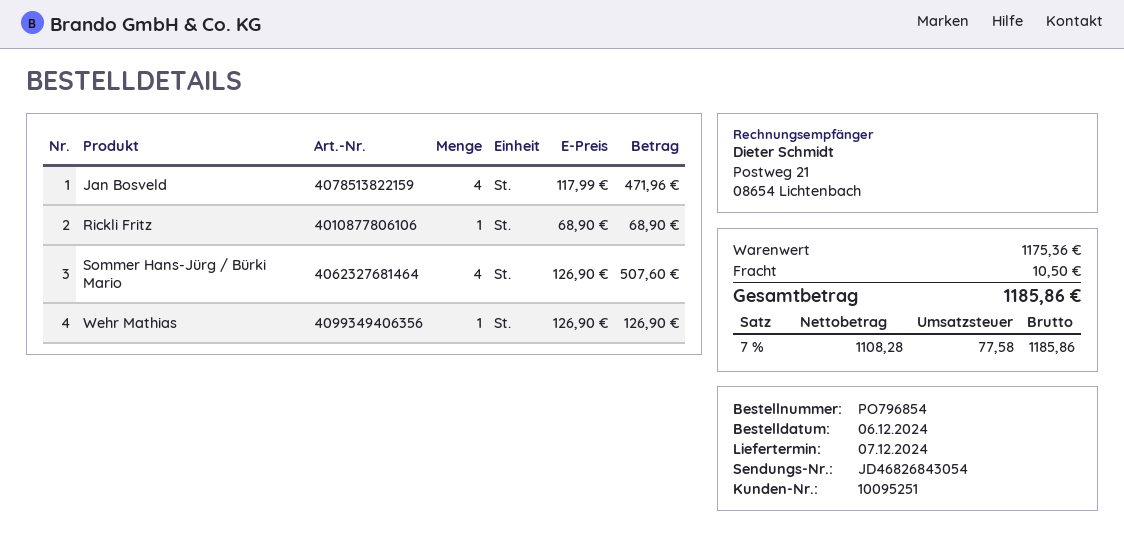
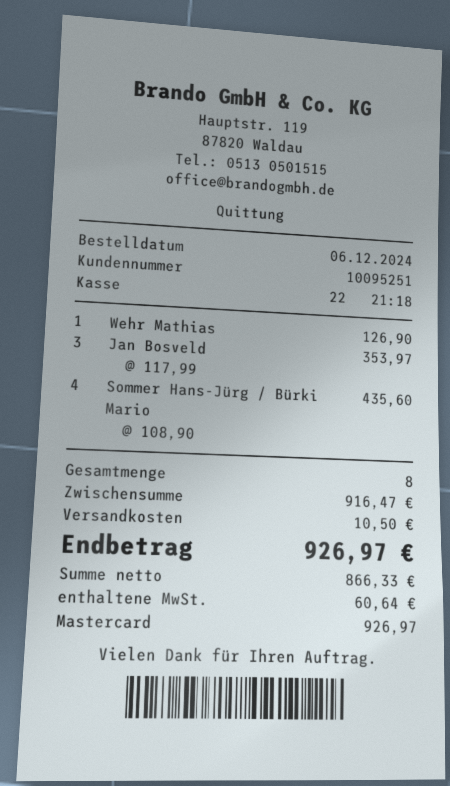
Jan Bosveld: 4 x 117.99 = 471.96 -> 3 x 117.99 = 353.97
Rickli Fritz: 1 x 68.90 = 68.90 -> none
Sommer Hans-Jürg / Bürki Mario: 4 x 126.90 = 507.60 -> 4 x 108.90 = 435.60
subtotal: 1175.36 -> 916.47
net: 1108.28 -> 866.33
tax: 77.58 -> 60.64
total: 1185.86 -> 926.97

